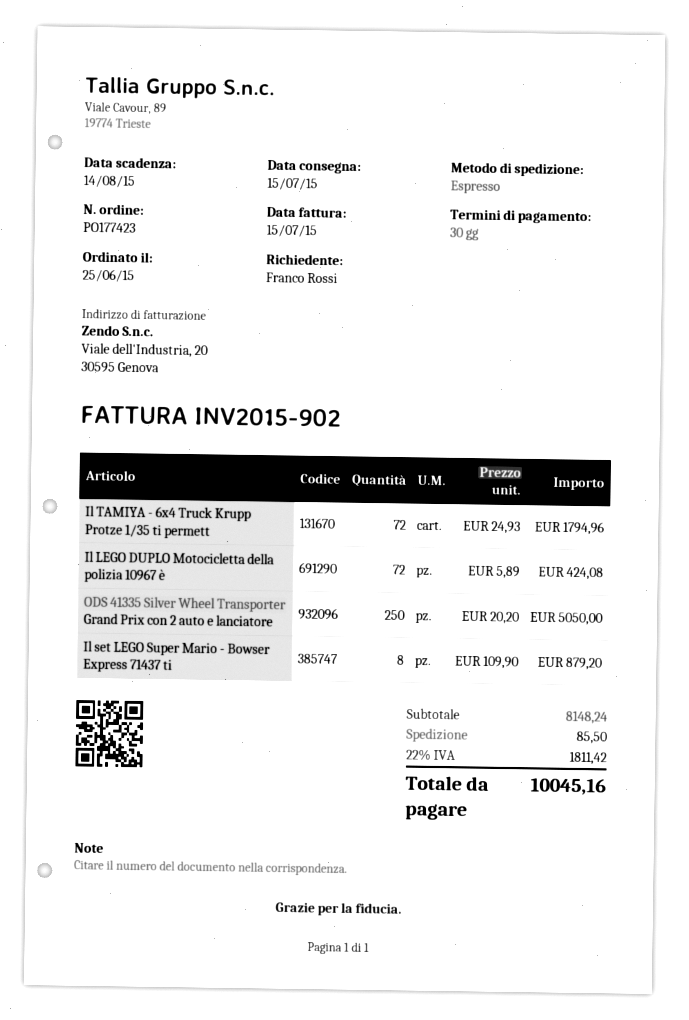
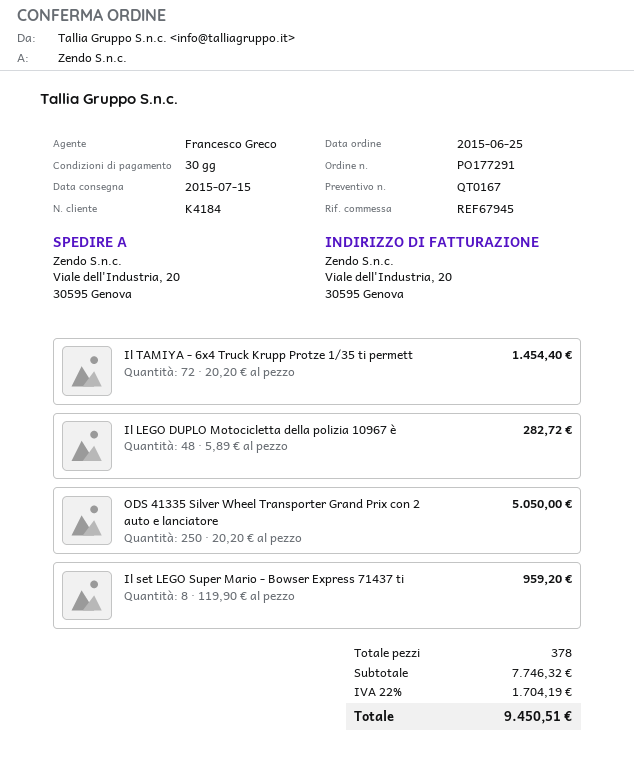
order number: PO177423 -> PO177291
Il TAMIYA - 6x4 Truck Krupp Protze 1/35 ti permett: 72 x 24.93 = 1794.96 -> 72 x 20.20 = 1454.40
Il LEGO DUPLO Motocicletta della polizia 10967 è: 72 x 5.89 = 424.08 -> 48 x 5.89 = 282.72
Il set LEGO Super Mario - Bowser Express 71437 ti: 8 x 109.90 = 879.20 -> 8 x 119.90 = 959.20
subtotal: 8148.24 -> 7746.32
shipping: 85.50 -> none
tax: 22% = 1811.42 -> 22% = 1704.19
total: 10045.16 -> 9450.51

